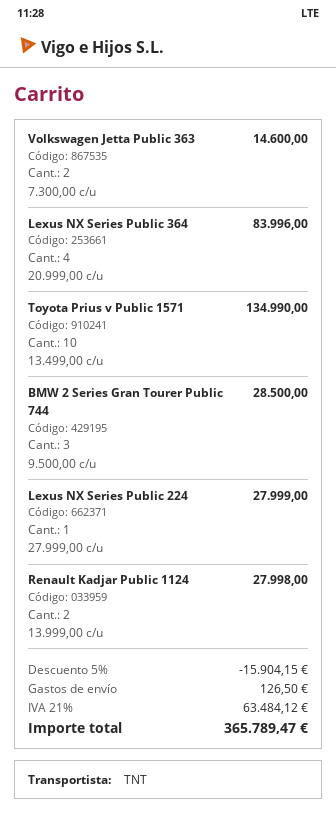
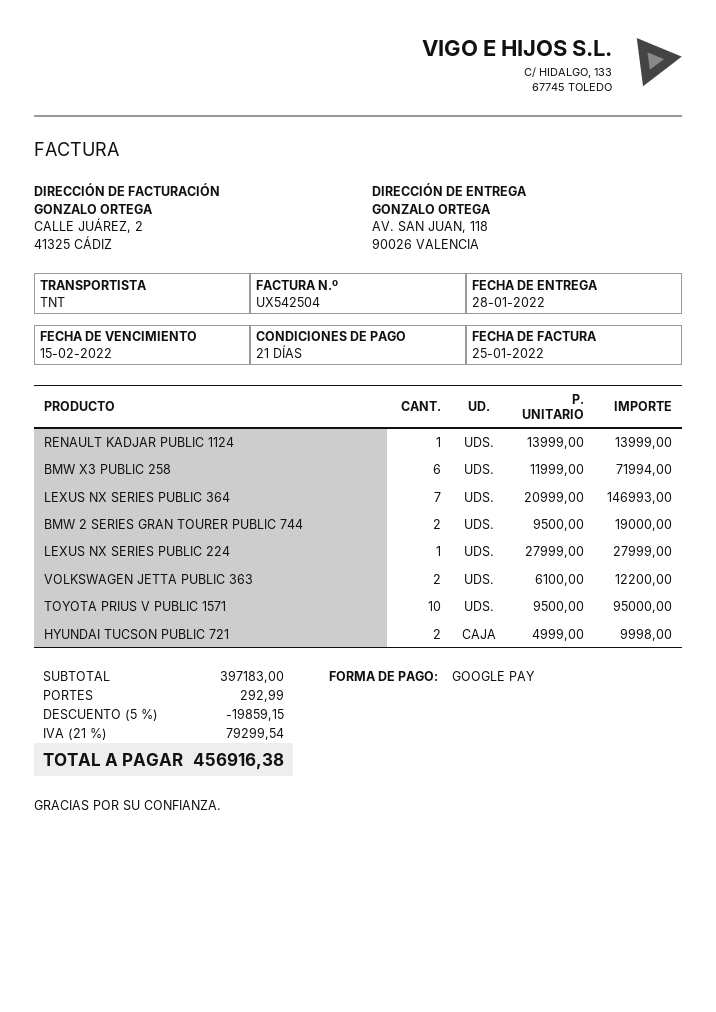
Volkswagen Jetta Public 363: 2 x 7300.00 = 14600.00 -> 2 x 6100.00 = 12200.00
Lexus NX Series Public 364: 4 x 20999.00 = 83996.00 -> 7 x 20999.00 = 146993.00
Toyota Prius v Public 1571: 10 x 13499.00 = 134990.00 -> 10 x 9500.00 = 95000.00
BMW 2 Series Gran Tourer Public 744: 3 x 9500.00 = 28500.00 -> 2 x 9500.00 = 19000.00
Renault Kadjar Public 1124: 2 x 13999.00 = 27998.00 -> 1 x 13999.00 = 13999.00
BMW X3 PUBLIC 258: none -> 6 x 11999.00 = 71994.00
HYUNDAI TUCSON PUBLIC 721: none -> 2 x 4999.00 = 9998.00
discount: 5% = 15904.15 -> 5% = 19859.15
shipping: 126.50 -> 292.99
tax: 21% = 63484.12 -> 21% = 79299.54
total: 365789.47 -> 456916.38

